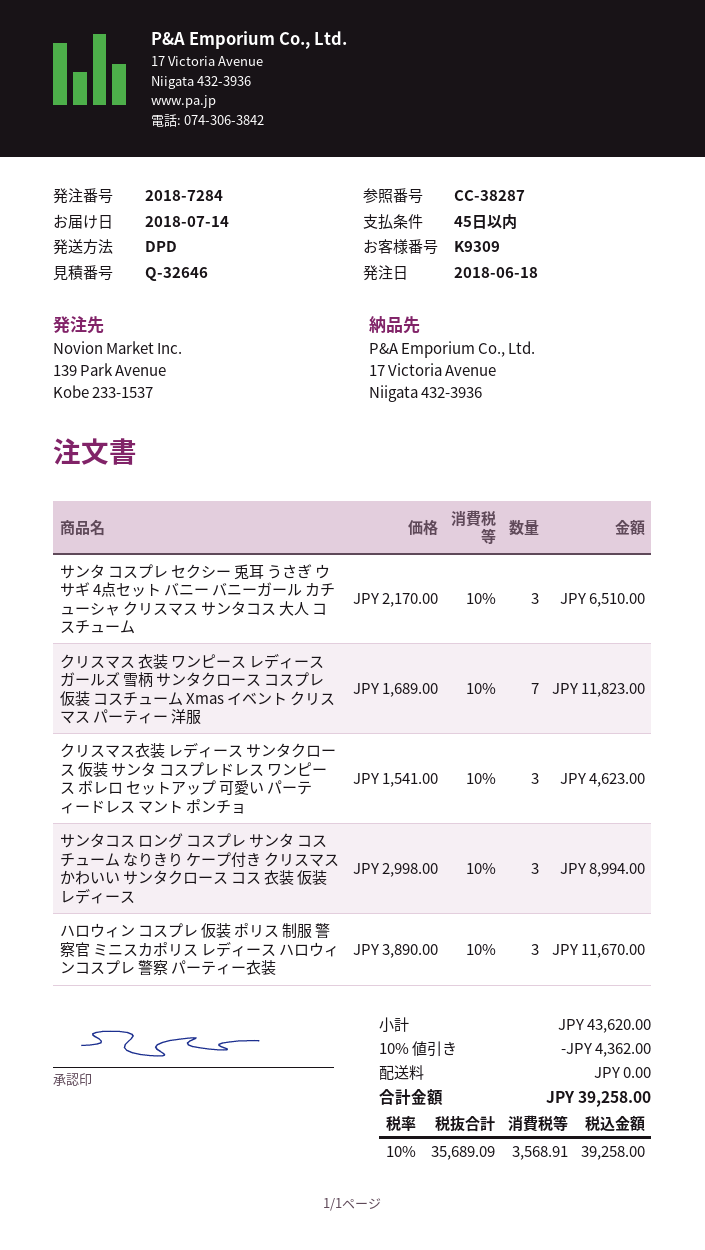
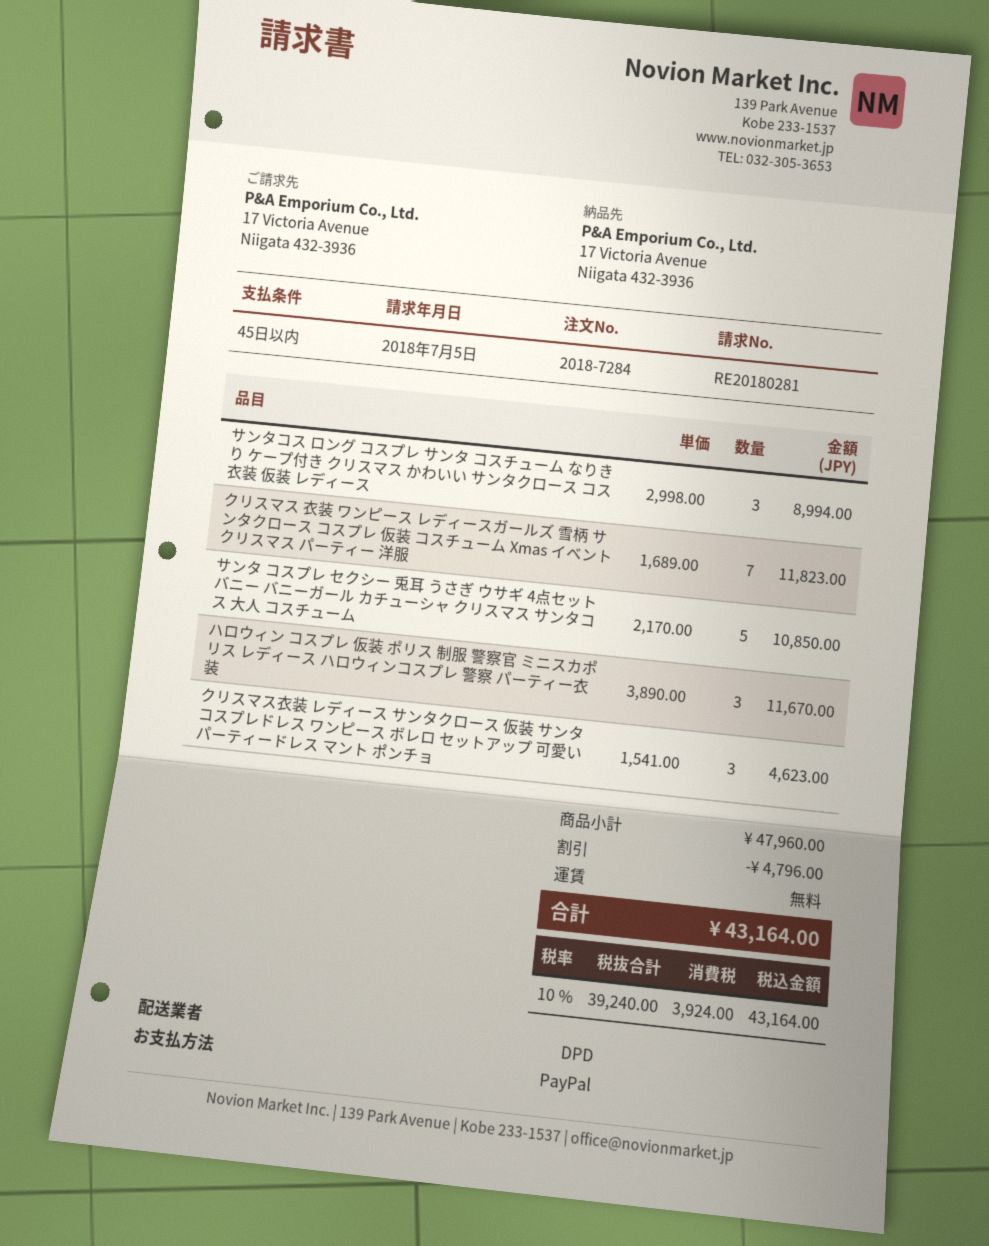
サンタ コスプレ セクシー 兎耳 うさぎ ウサギ 4点セット バニー バニーガール カチューシャ クリスマス サンタコス 大人 コスチューム: 3 x 2170.00 = 6510.00 -> 5 x 2170.00 = 10850.00
subtotal: 43620.00 -> 47960.00
discount: 4362.00 -> 4796.00
net: 35689.09 -> 39240.00
tax: 10% = 3568.91 -> 10% = 3924.00
total: 39258.00 -> 43164.00

